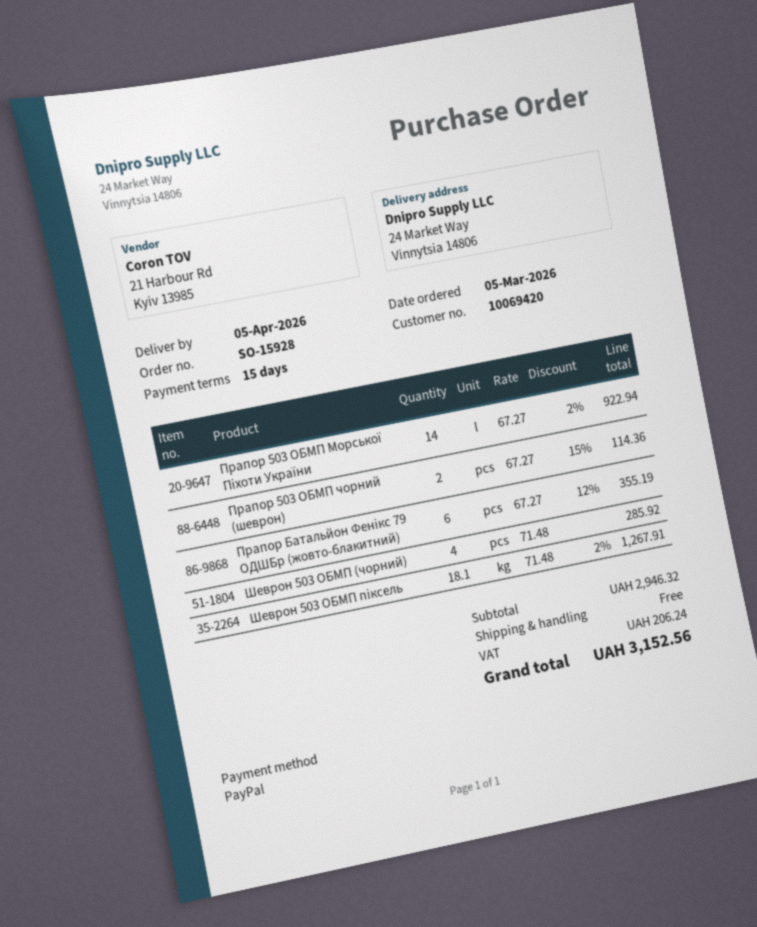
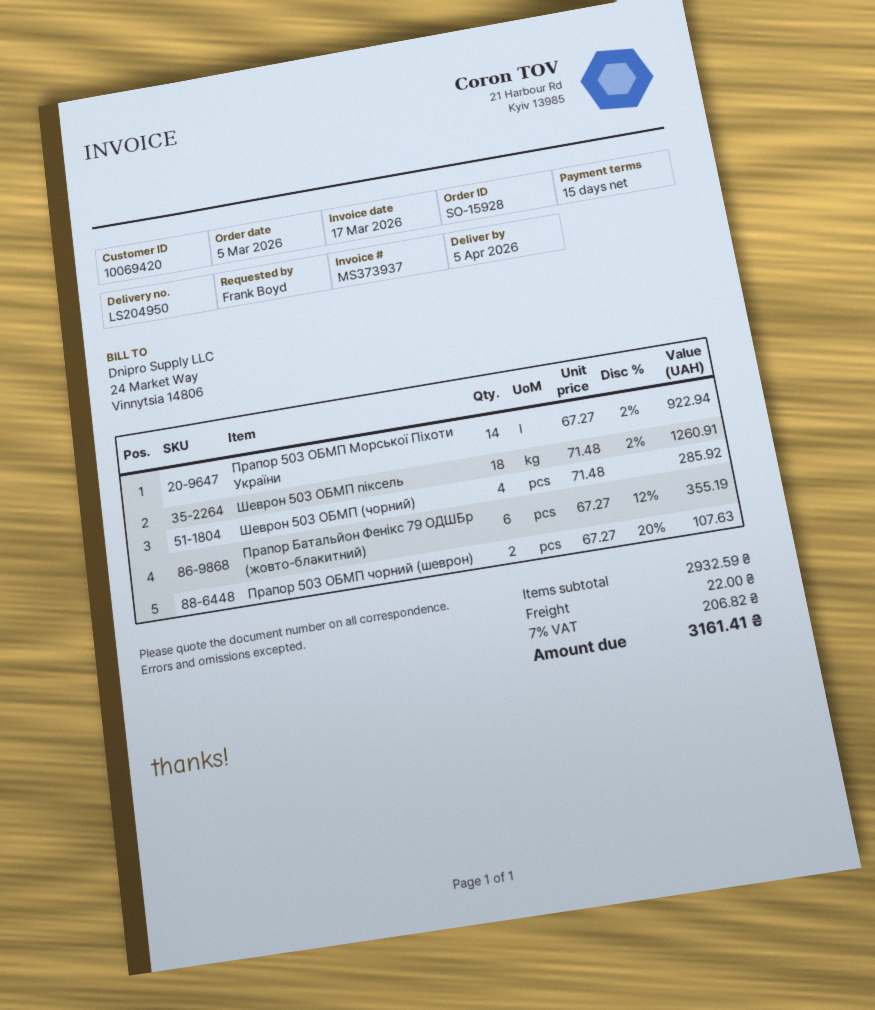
Прапор 503 ОБМП чорний (шеврон): 2 x 67.27 - 15% = 114.36 -> 2 x 67.27 - 20% = 107.63
Шеврон 503 ОБМП піксель: 18.1 x 71.48 - 2% = 1267.91 -> 18 x 71.48 - 2% = 1260.91
subtotal: 2946.32 -> 2932.59
shipping: 0.00 -> 22.00
tax: 206.24 -> 206.82
total: 3152.56 -> 3161.41

